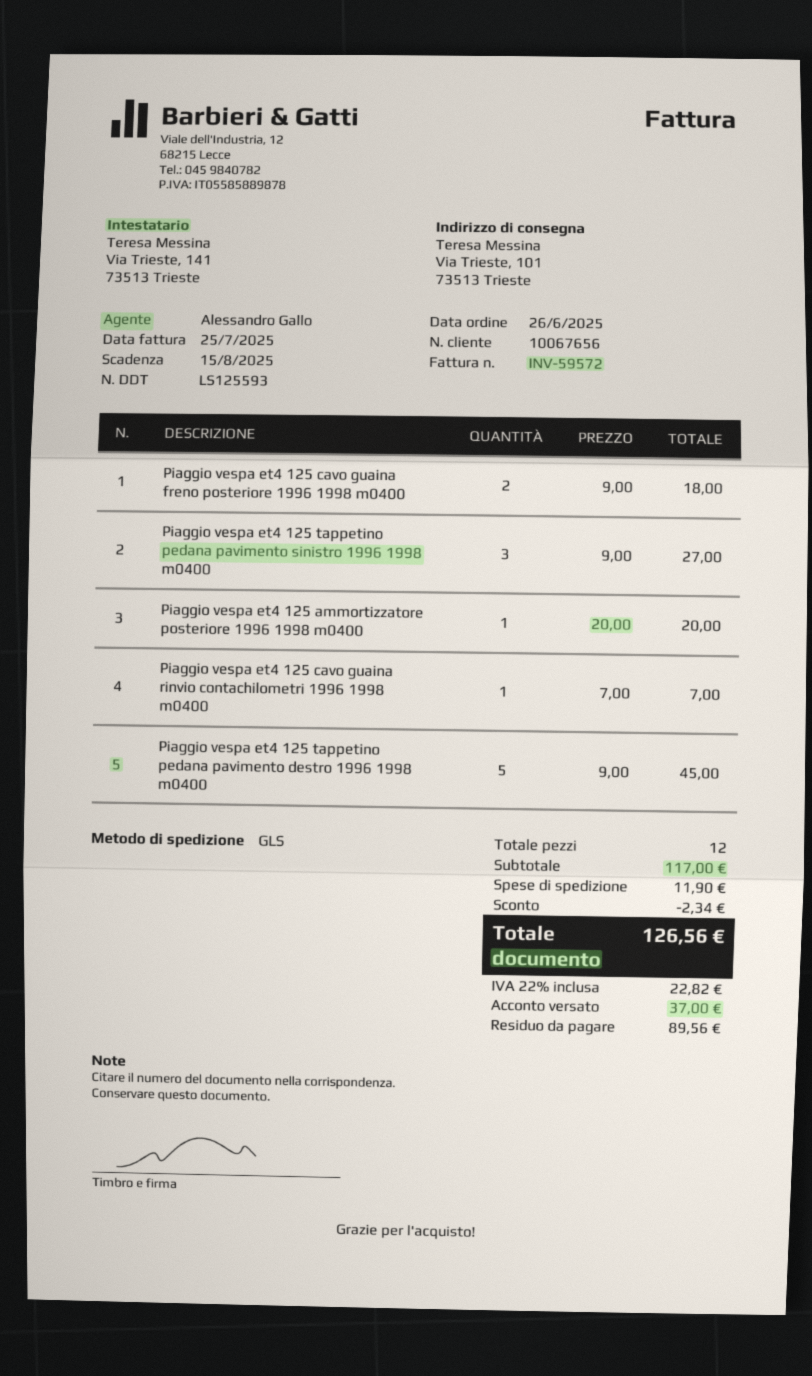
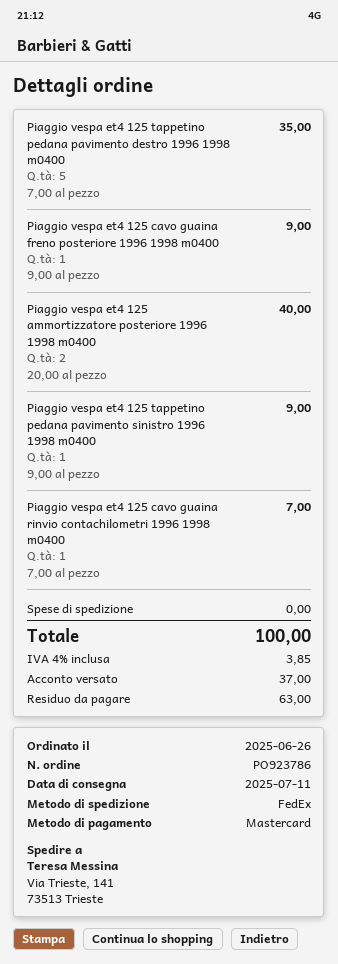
shipping method: GLS -> FedEx
ship to: Via Trieste, 101, 73513 Trieste -> Via Trieste, 141, 73513 Trieste
Piaggio vespa et4 125 cavo guaina freno posteriore 1996 1998 m0400: 2 x 9.00 = 18.00 -> 1 x 9.00 = 9.00
Piaggio vespa et4 125 tappetino pedana pavimento sinistro 1996 1998 m0400: 3 x 9.00 = 27.00 -> 1 x 9.00 = 9.00
Piaggio vespa et4 125 ammortizzatore posteriore 1996 1998 m0400: 1 x 20.00 = 20.00 -> 2 x 20.00 = 40.00
Piaggio vespa et4 125 tappetino pedana pavimento destro 1996 1998 m0400: 5 x 9.00 = 45.00 -> 5 x 7.00 = 35.00
discount: 2.34 -> none
shipping: 11.90 -> 0.00
tax: 22% = 22.82 -> 4% = 3.85
total: 126.56 -> 100.00
balance: 89.56 -> 63.00

